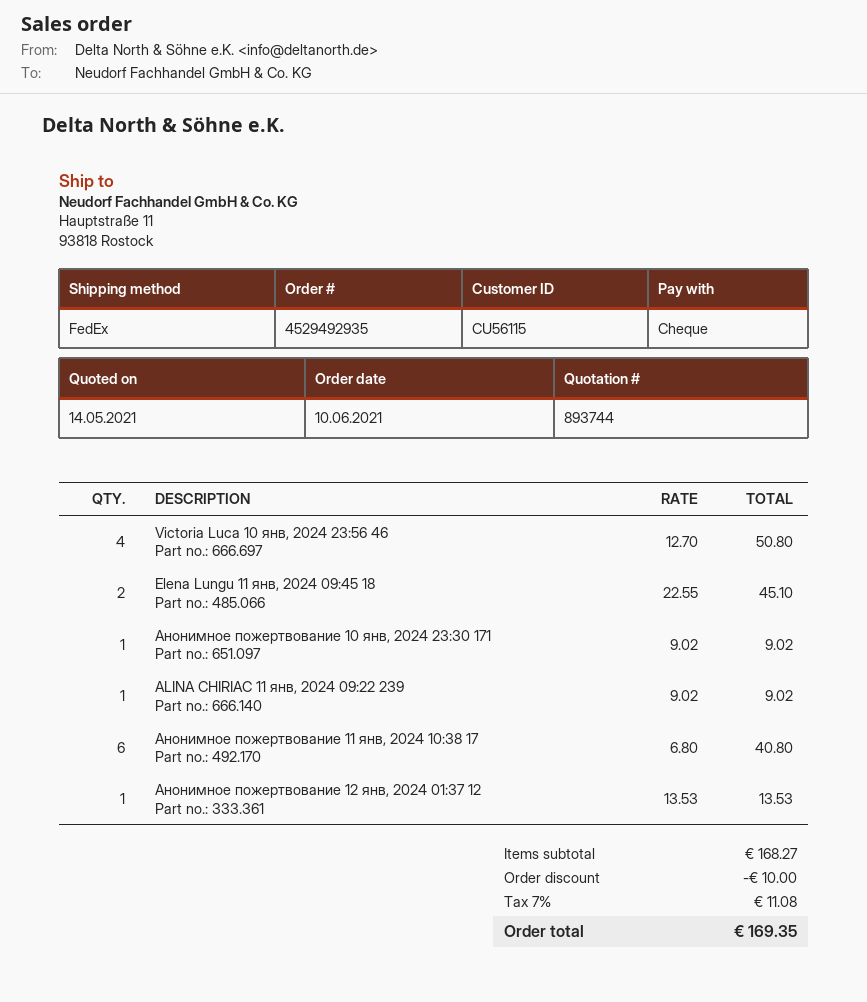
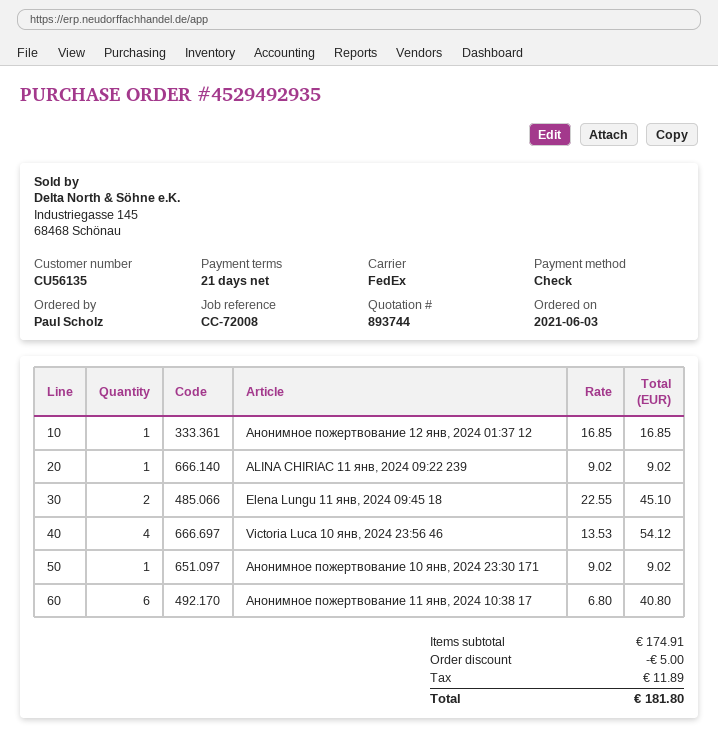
order date: 2021-06-10 -> 2021-06-03
customer number: CU56115 -> CU56135
Victoria Luca 10 янв, 2024 23:56 46: 4 x 12.70 = 50.80 -> 4 x 13.53 = 54.12
Анонимное пожертвование 12 янв, 2024 01:37 12: 1 x 13.53 = 13.53 -> 1 x 16.85 = 16.85
subtotal: 168.27 -> 174.91
discount: 10.00 -> 5.00
tax: 11.08 -> 11.89
total: 169.35 -> 181.80

